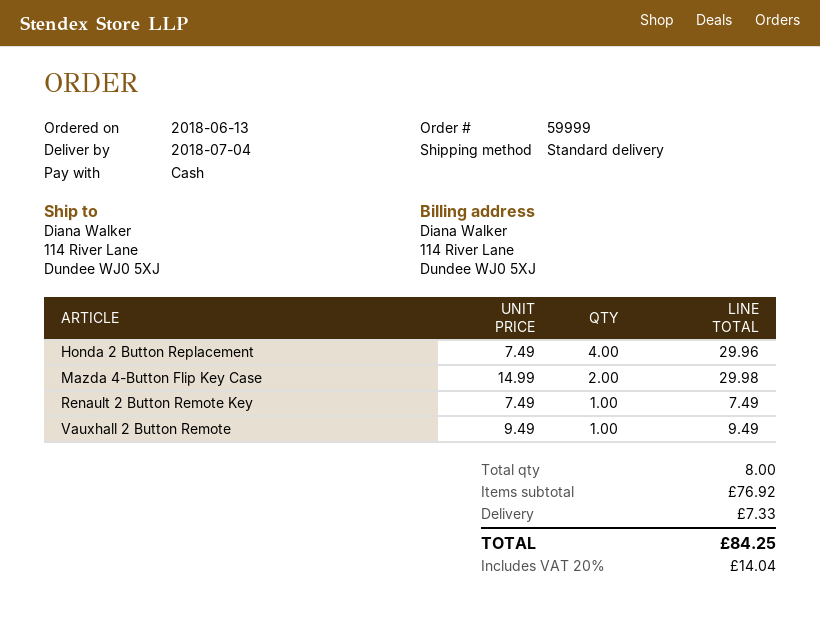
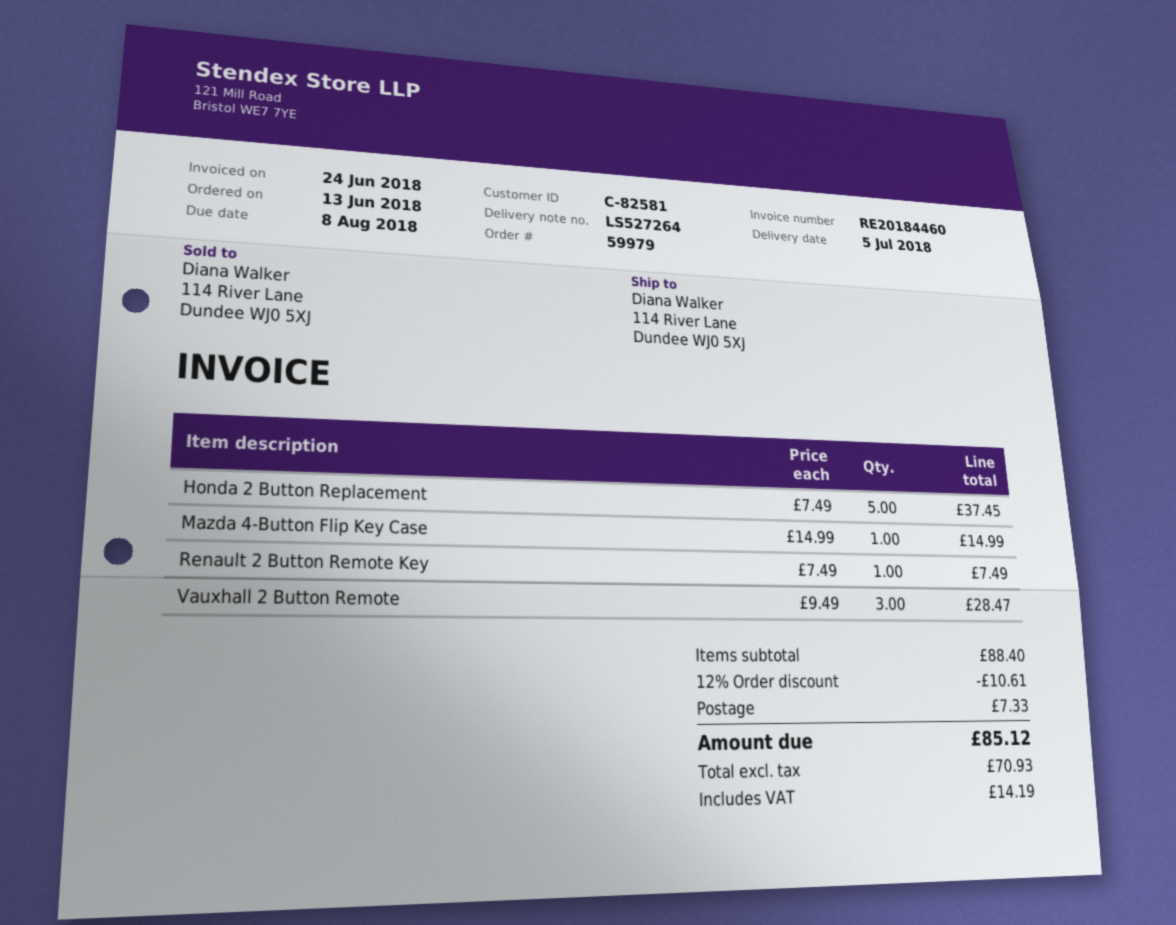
order number: 59999 -> 59979
delivery date: 2018-07-04 -> 2018-07-05
Honda 2 Button Replacement: 4 x 7.49 = 29.96 -> 5 x 7.49 = 37.45
Mazda 4-Button Flip Key Case: 2 x 14.99 = 29.98 -> 1 x 14.99 = 14.99
Vauxhall 2 Button Remote: 1 x 9.49 = 9.49 -> 3 x 9.49 = 28.47
subtotal: 76.92 -> 88.40
discount: none -> 12% = 10.61
tax: 14.04 -> 14.19
total: 84.25 -> 85.12

